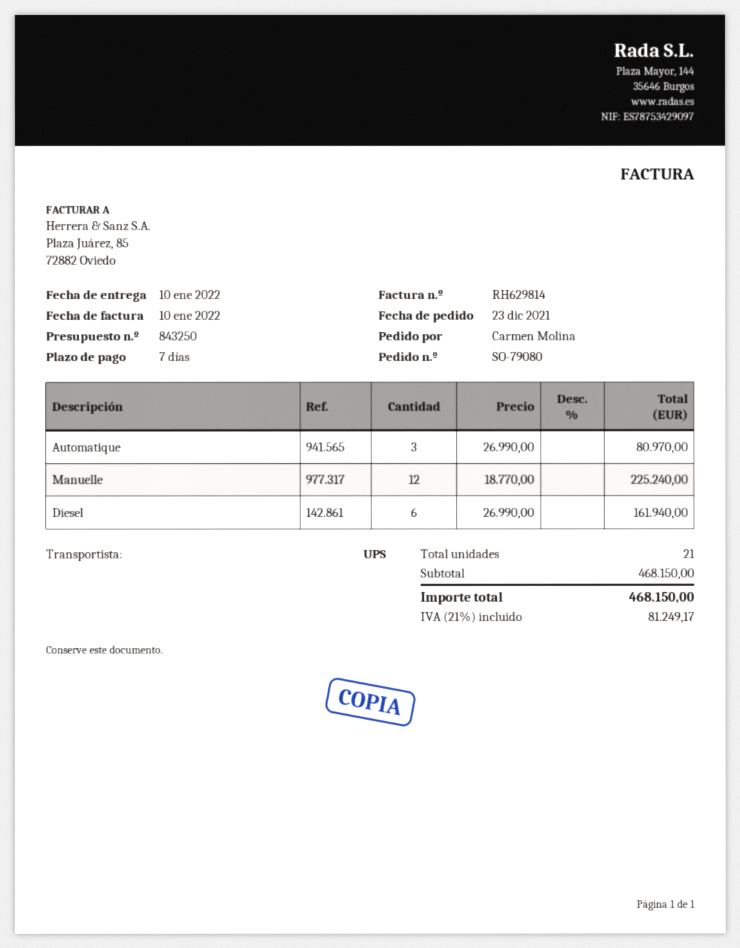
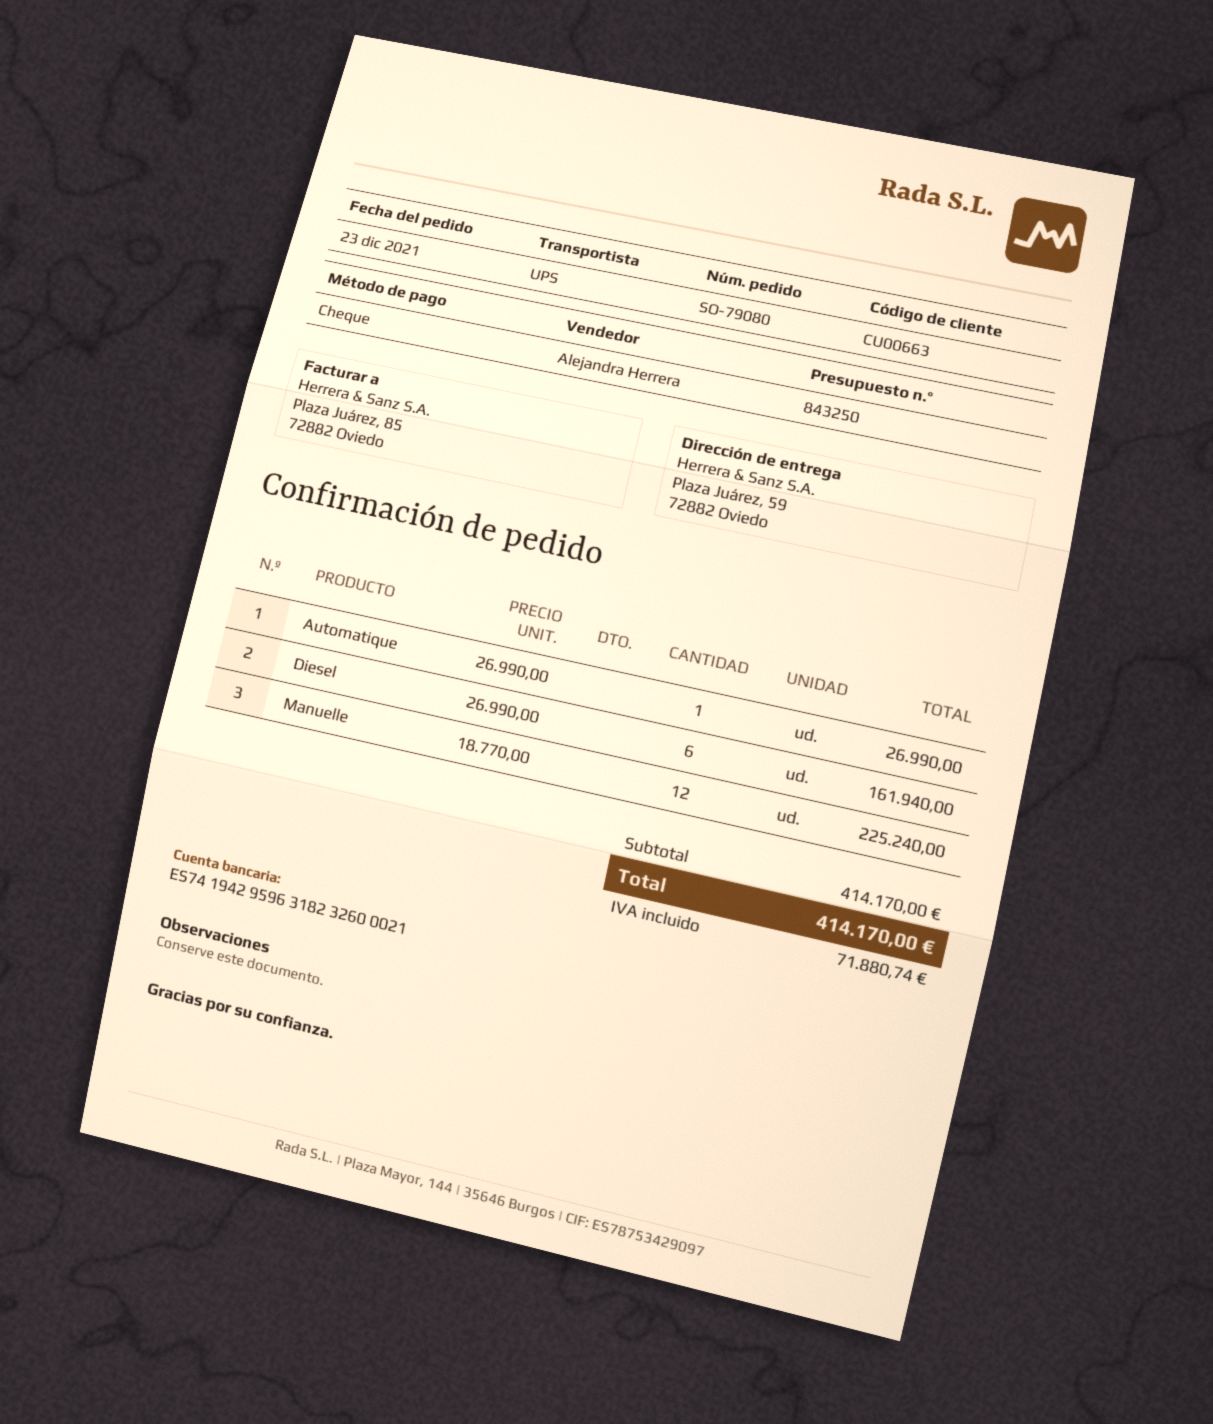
Automatique: 3 x 26990.00 = 80970.00 -> 1 x 26990.00 = 26990.00
subtotal: 468150.00 -> 414170.00
tax: 81249.17 -> 71880.74
total: 468150.00 -> 414170.00

